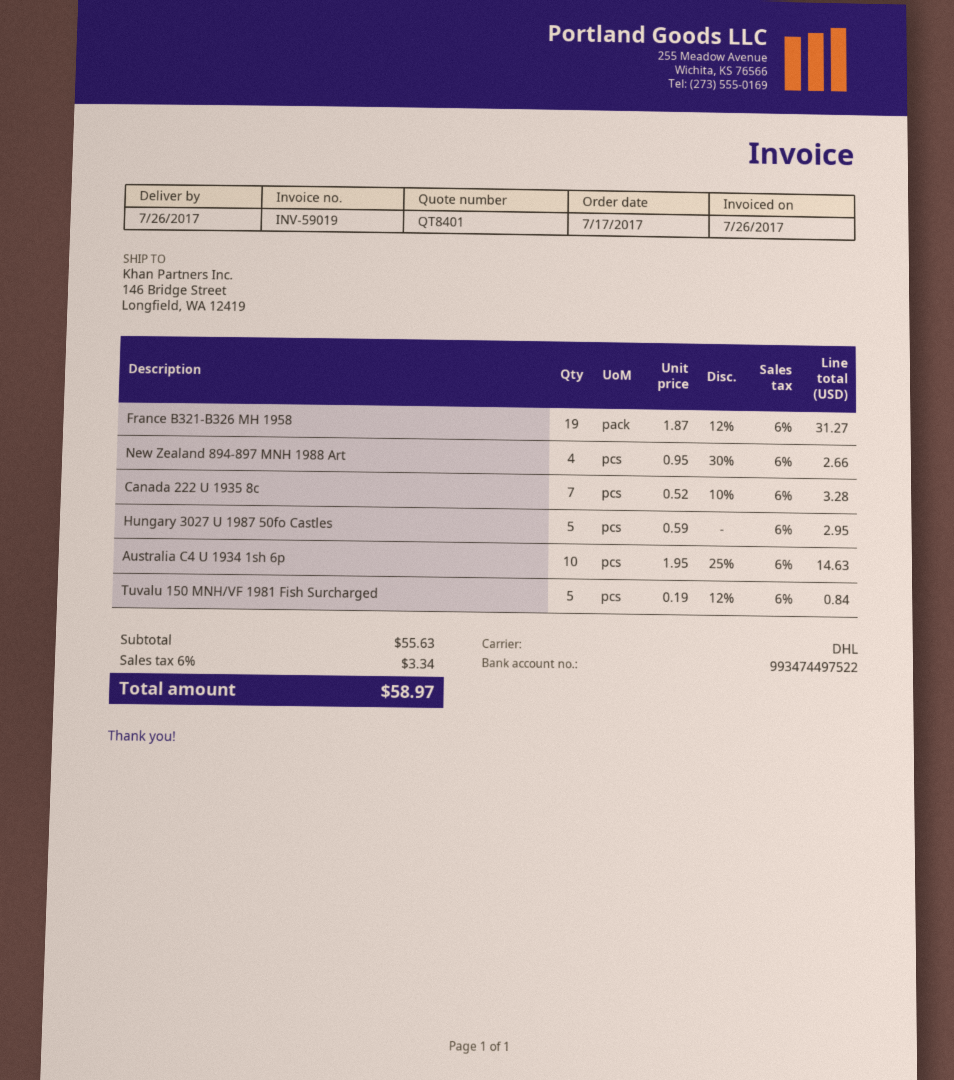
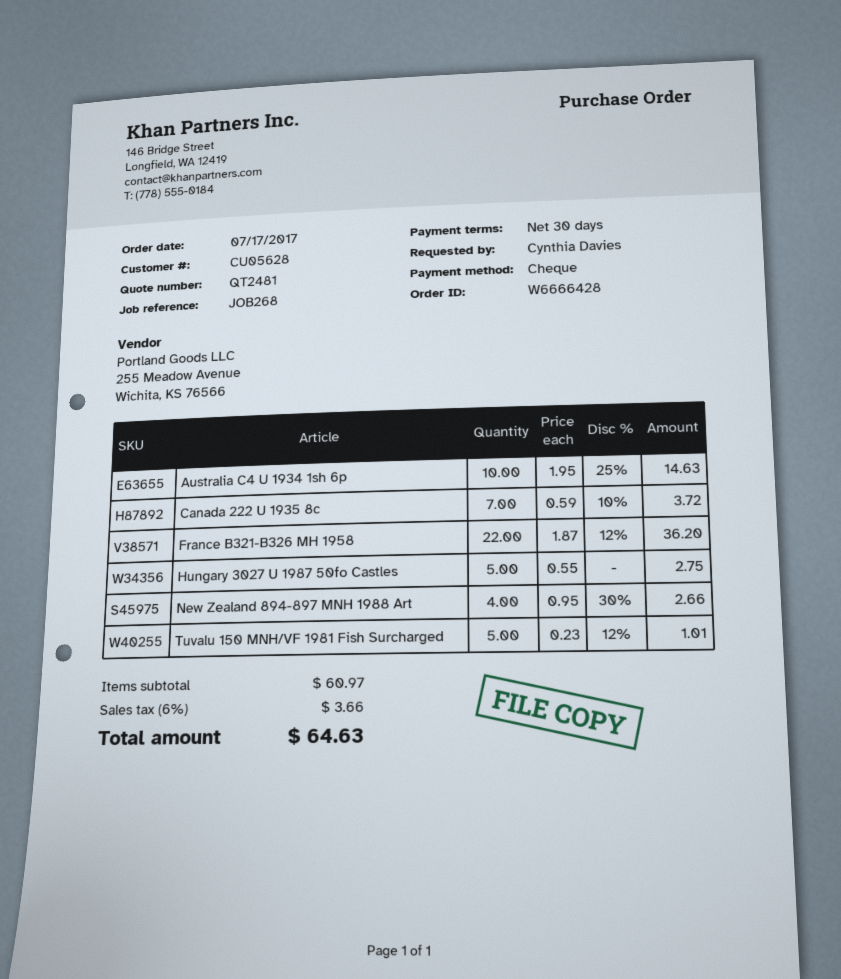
quote number: QT8401 -> QT2481
France B321-B326 MH 1958: 19 x 1.87 - 12% = 31.27 -> 22 x 1.87 - 12% = 36.20
Canada 222 U 1935 8c: 7 x 0.52 - 10% = 3.28 -> 7 x 0.59 - 10% = 3.72
Hungary 3027 U 1987 50fo Castles: 5 x 0.59 = 2.95 -> 5 x 0.55 = 2.75
Tuvalu 150 MNH/VF 1981 Fish Surcharged: 5 x 0.19 - 12% = 0.84 -> 5 x 0.23 - 12% = 1.01
subtotal: 55.63 -> 60.97
tax: 6% = 3.34 -> 6% = 3.66
total: 58.97 -> 64.63

